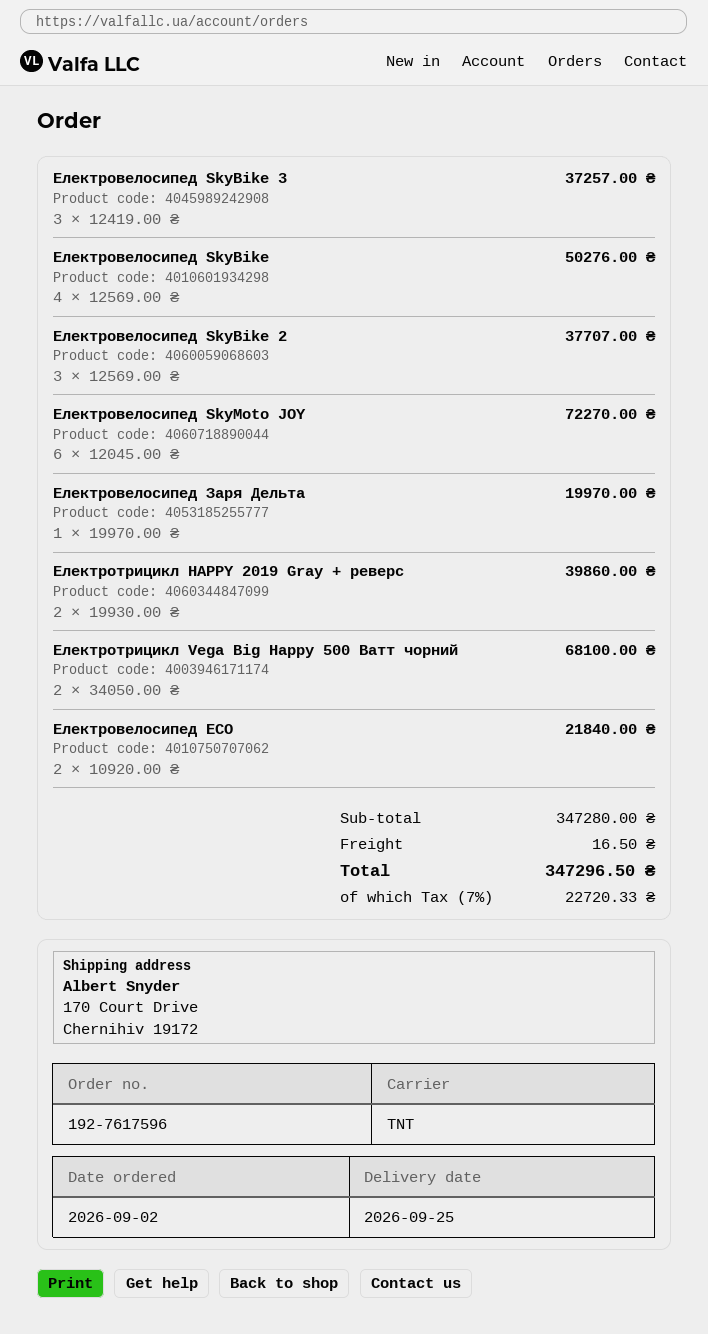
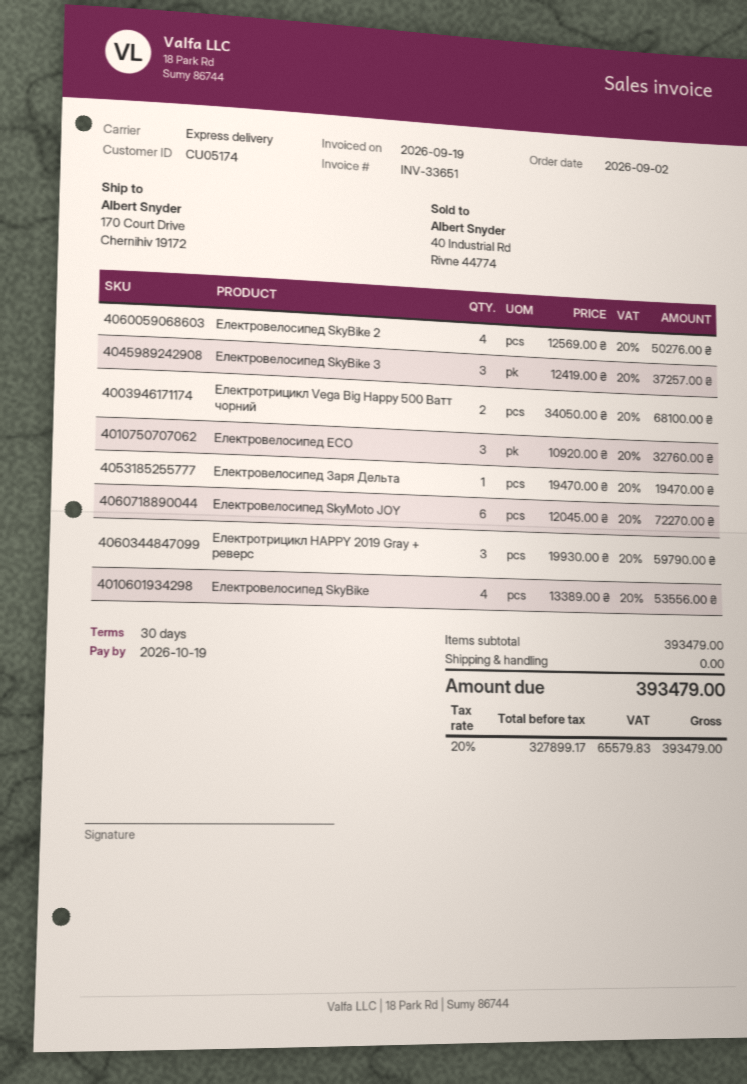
shipping method: TNT -> express
Електровелосипед SkyBike: 4 x 12569.00 = 50276.00 -> 4 x 13389.00 = 53556.00
Електровелосипед SkyBike 2: 3 x 12569.00 = 37707.00 -> 4 x 12569.00 = 50276.00
Електровелосипед Заря Дельта: 1 x 19970.00 = 19970.00 -> 1 x 19470.00 = 19470.00
Електротрицикл HAPPY 2019 Gray + реверс: 2 x 19930.00 = 39860.00 -> 3 x 19930.00 = 59790.00
Електровелосипед ECO: 2 x 10920.00 = 21840.00 -> 3 x 10920.00 = 32760.00
subtotal: 347280.00 -> 393479.00
shipping: 16.50 -> 0.00
tax: 7% = 22720.33 -> 20% = 65579.83
total: 347296.50 -> 393479.00

